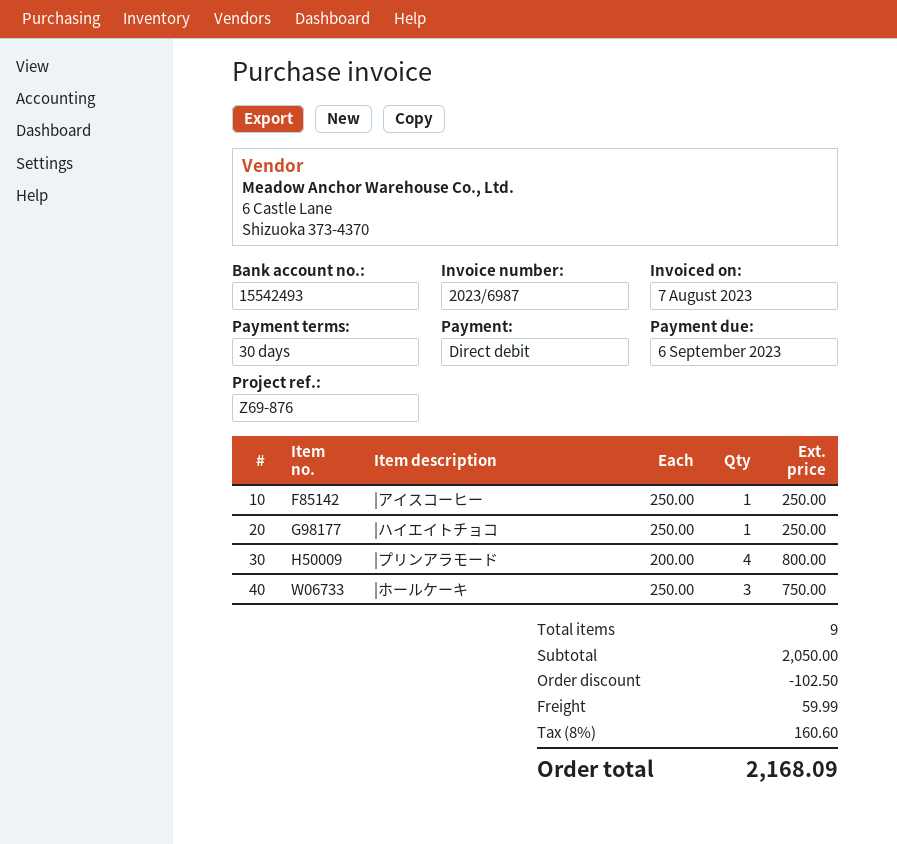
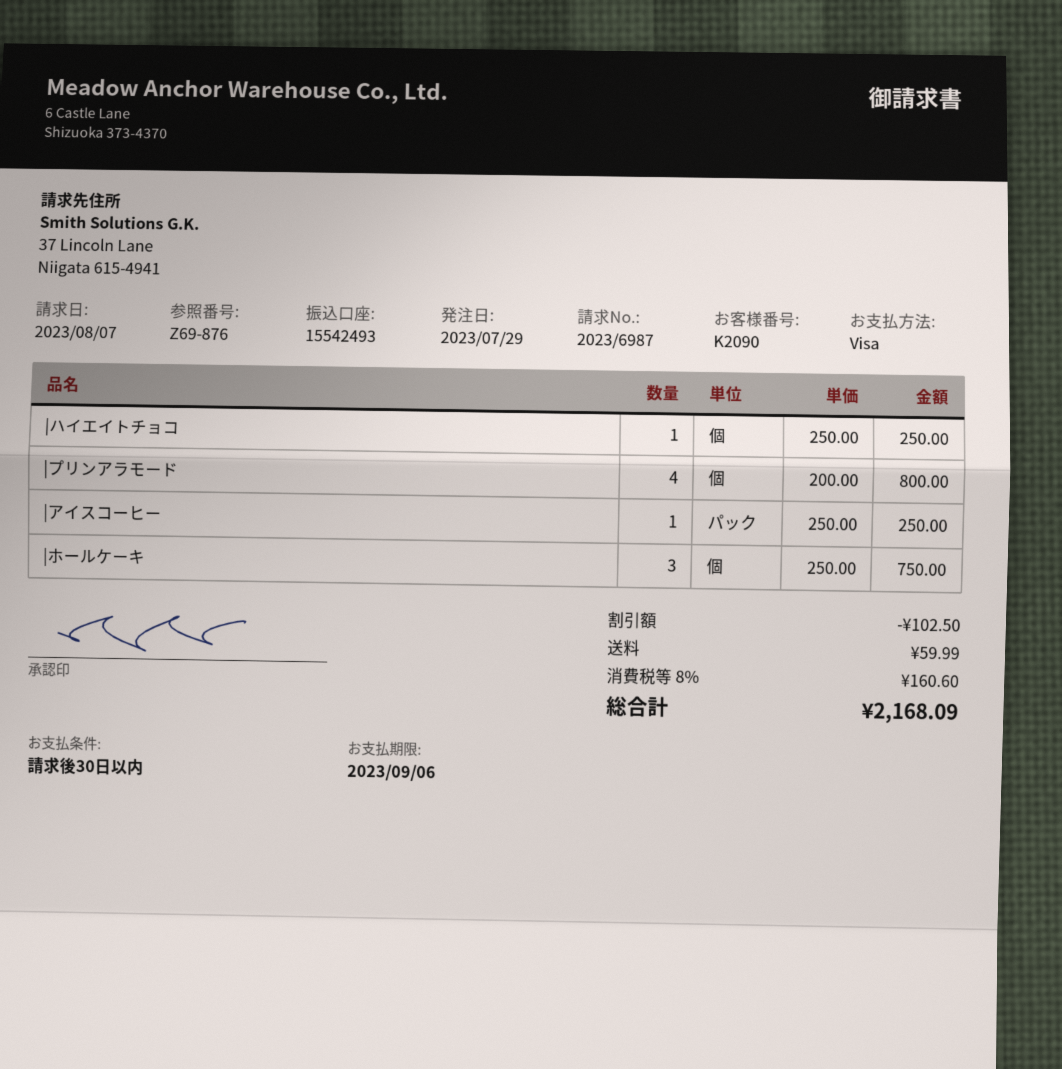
payment method: direct debit -> Visa

